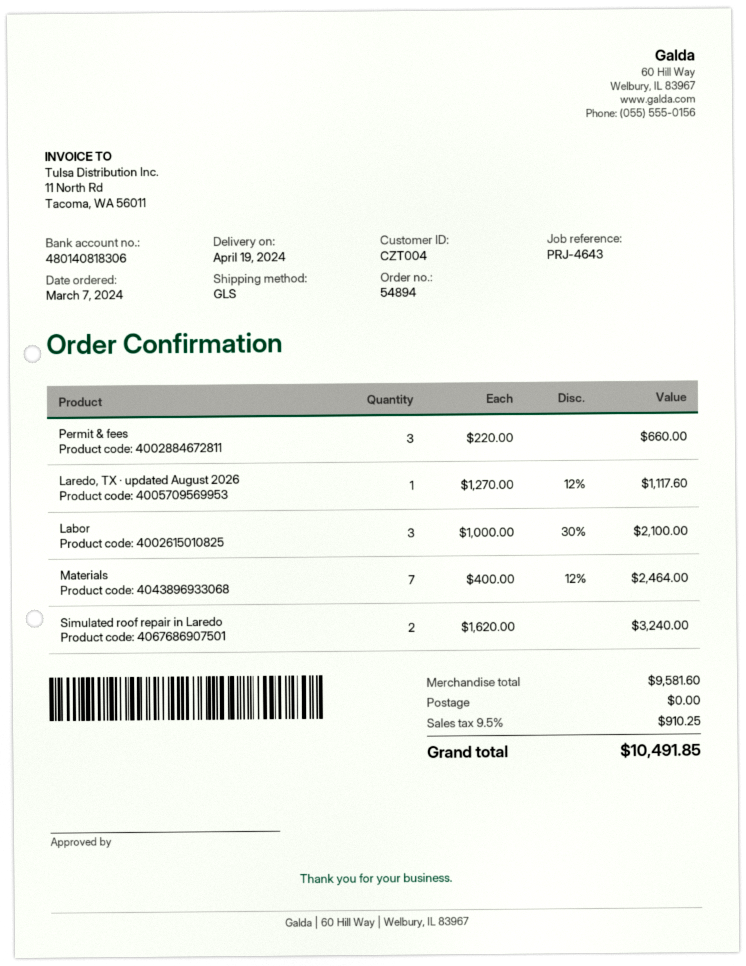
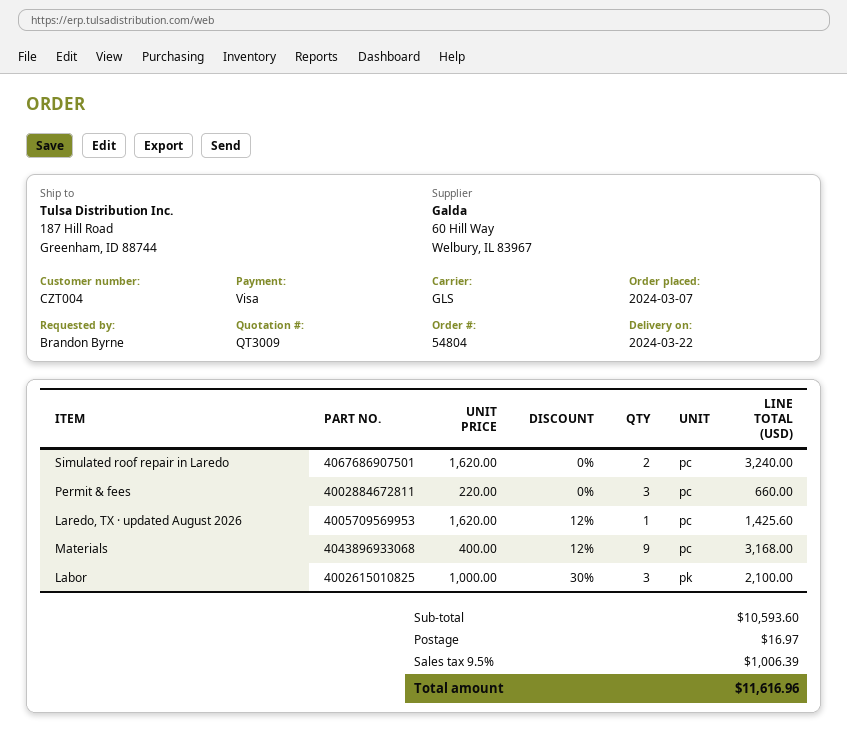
order number: 54894 -> 54804
delivery date: 2024-04-19 -> 2024-03-22
Laredo, TX · updated August 2026: 1 x 1270.00 - 12% = 1117.60 -> 1 x 1620.00 - 12% = 1425.60
Materials: 7 x 400.00 - 12% = 2464.00 -> 9 x 400.00 - 12% = 3168.00
subtotal: 9581.60 -> 10593.60
shipping: 0.00 -> 16.97
tax: 9.5% = 910.25 -> 9.5% = 1006.39
total: 10491.85 -> 11616.96

